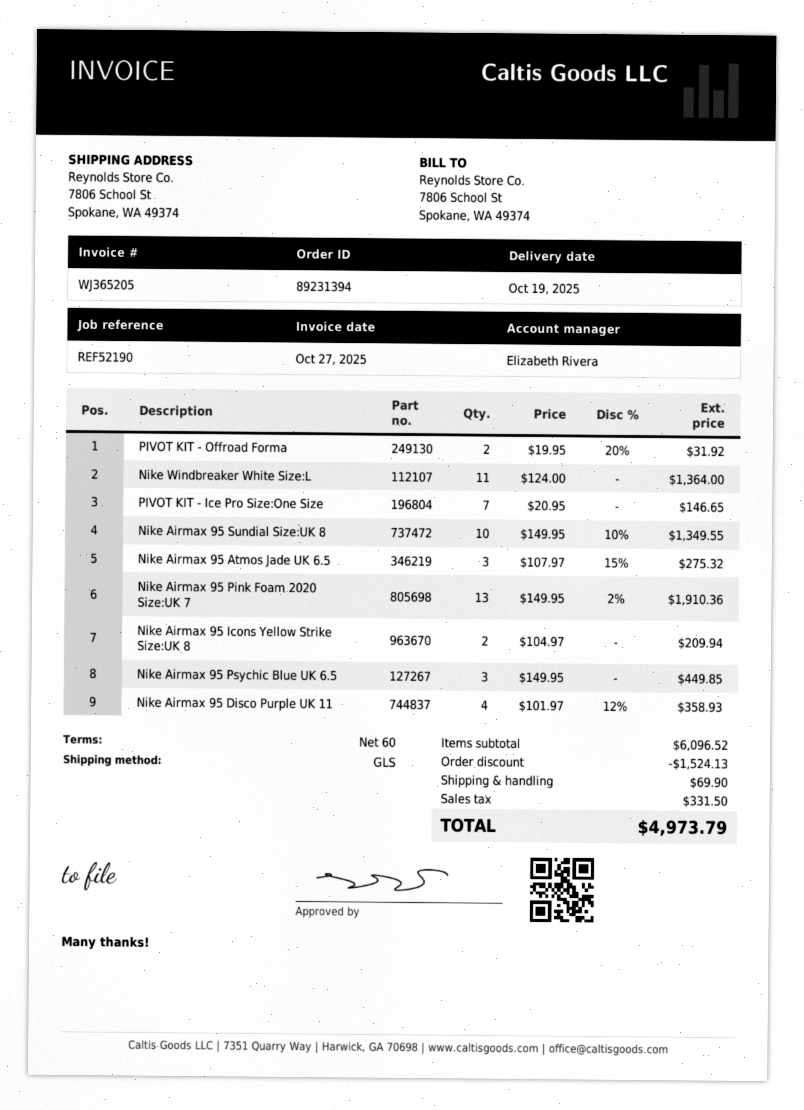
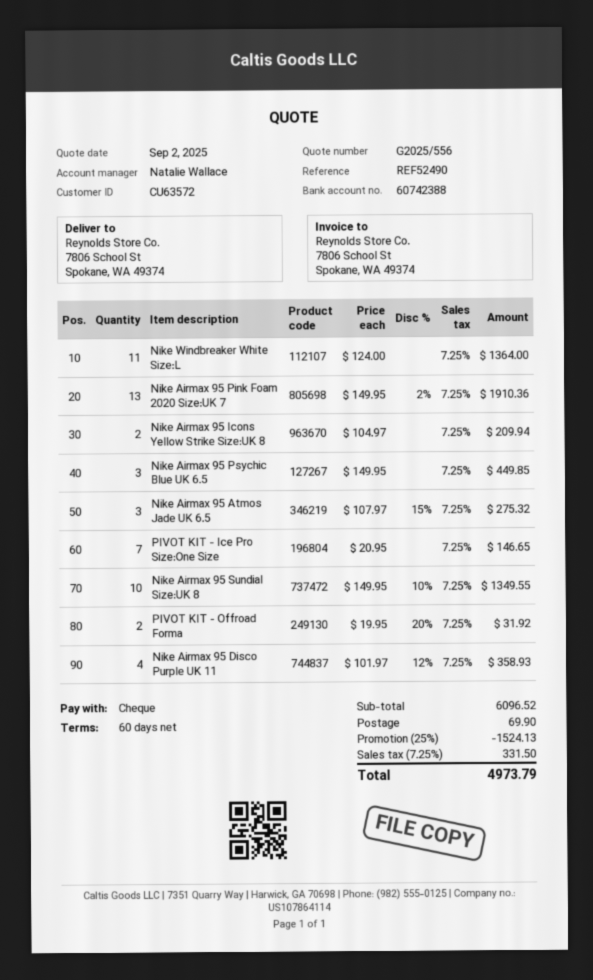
reference: REF52190 -> REF52490
sales rep: Elizabeth Rivera -> Natalie Wallace

